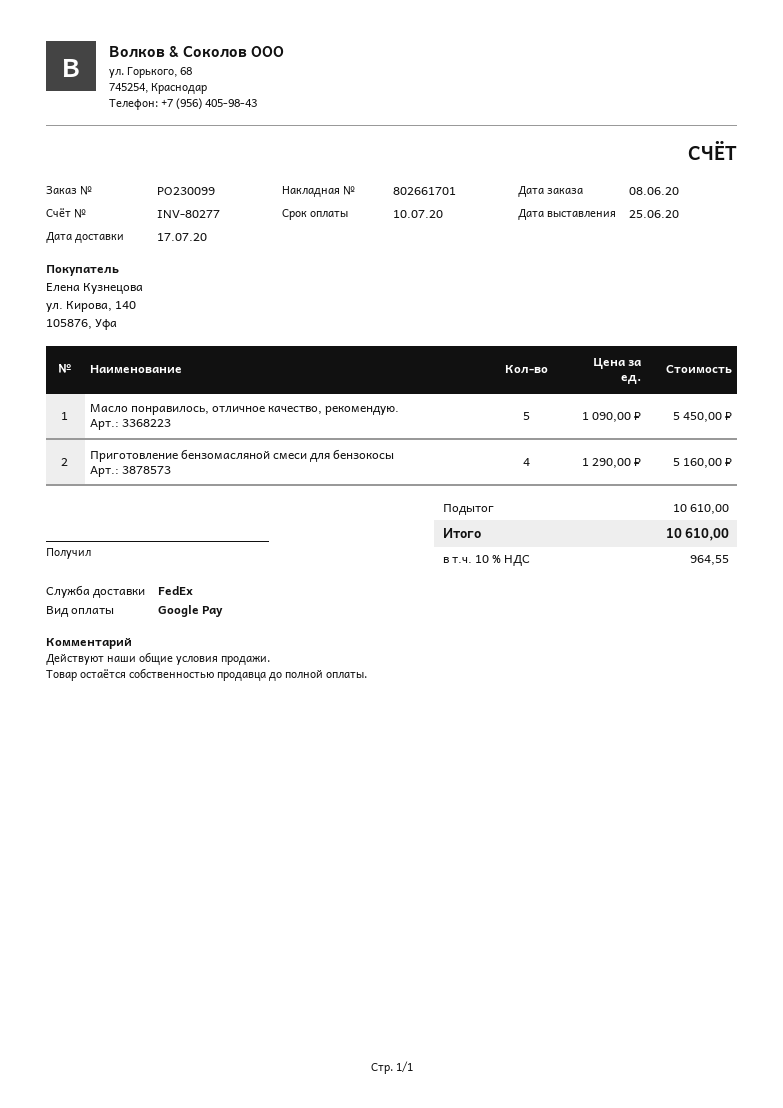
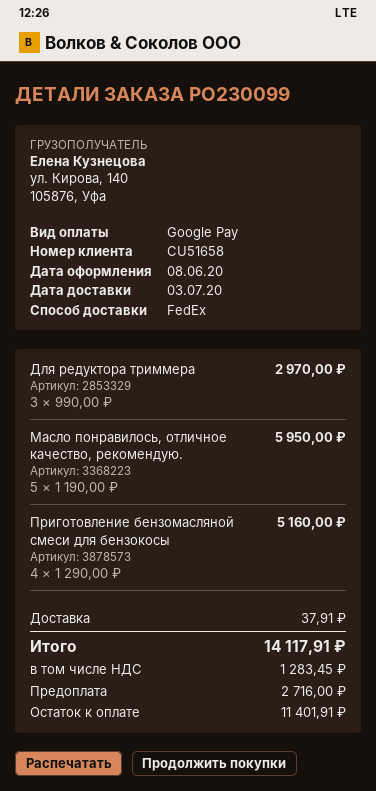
delivery date: 2020-07-17 -> 2020-07-03
Масло понравилось, отличное качество, рекомендую.: 5 x 1090.00 = 5450.00 -> 5 x 1190.00 = 5950.00
Для редуктора триммера: none -> 3 x 990.00 = 2970.00
shipping: none -> 37.91
tax: 964.55 -> 1283.45
total: 10610.00 -> 14117.91

